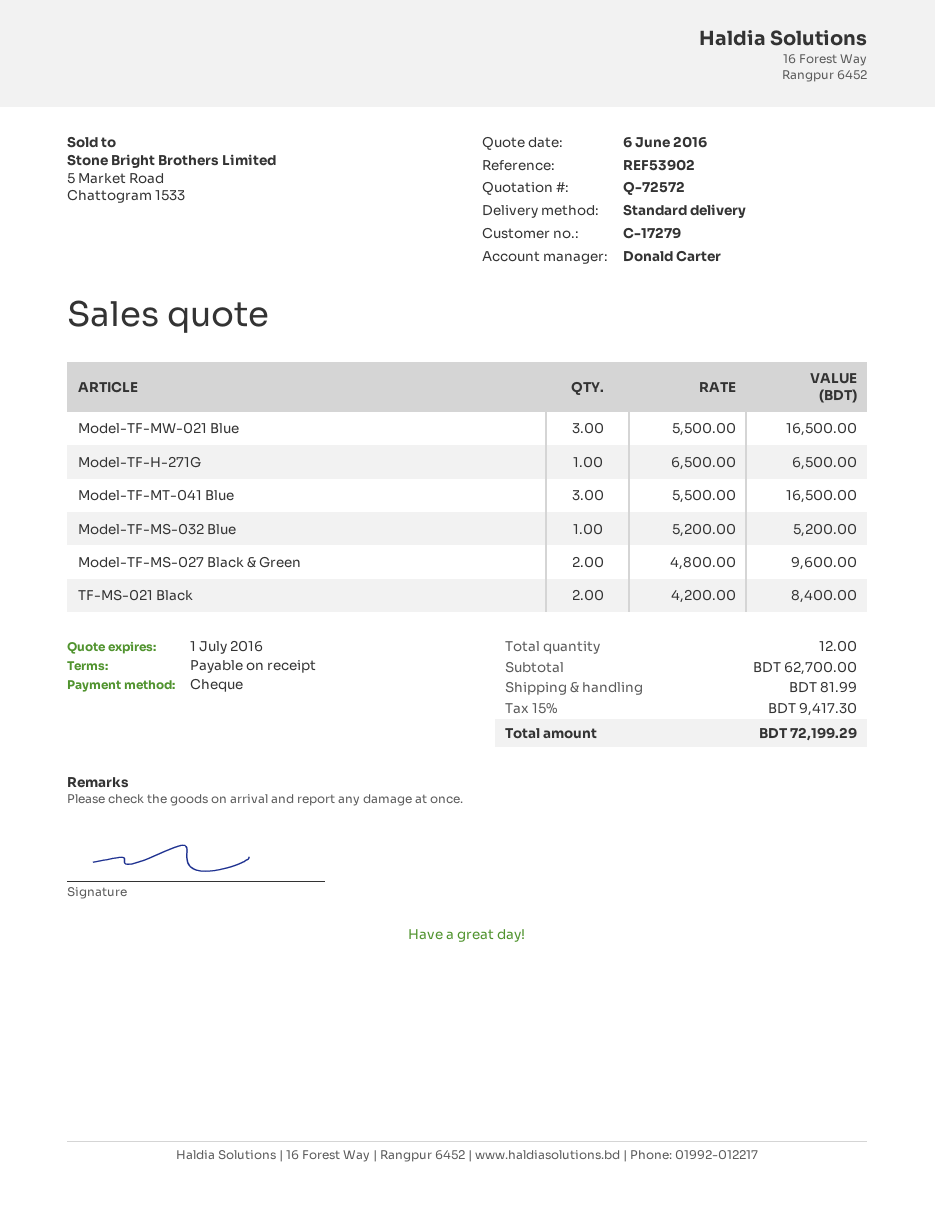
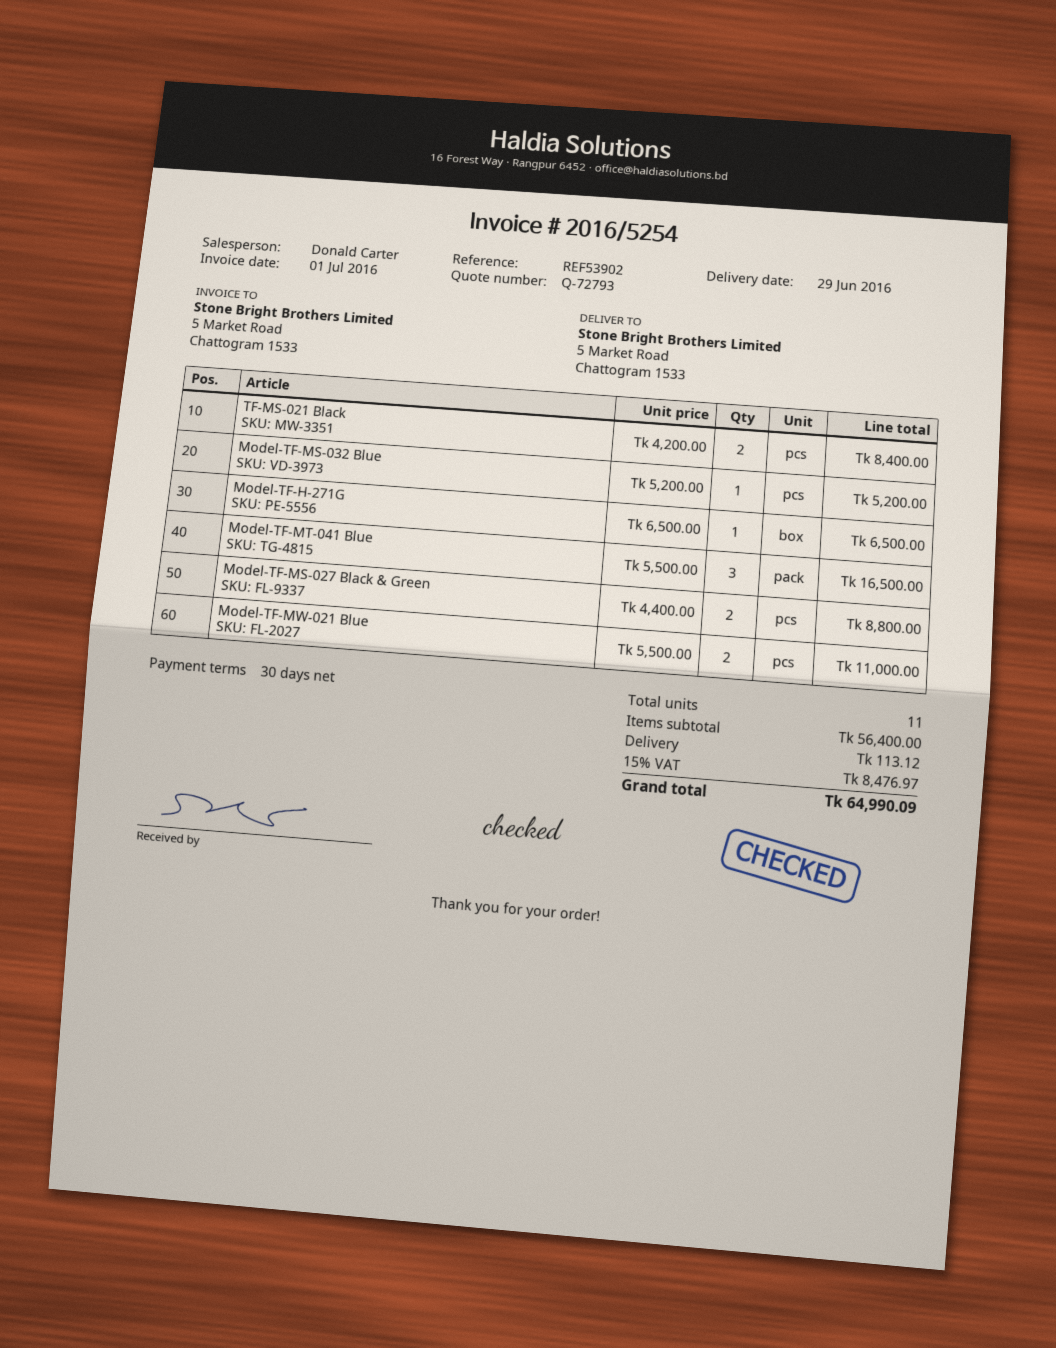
quote number: Q-72572 -> Q-72793
payment terms: on receipt -> 30 days
Model-TF-MW-021 Blue: 3 x 5500.00 = 16500.00 -> 2 x 5500.00 = 11000.00
Model-TF-MS-027 Black & Green: 2 x 4800.00 = 9600.00 -> 2 x 4400.00 = 8800.00
total quantity: 12 -> 11
subtotal: 62700.00 -> 56400.00
shipping: 81.99 -> 113.12
tax: 15% = 9417.30 -> 15% = 8476.97
total: 72199.29 -> 64990.09

